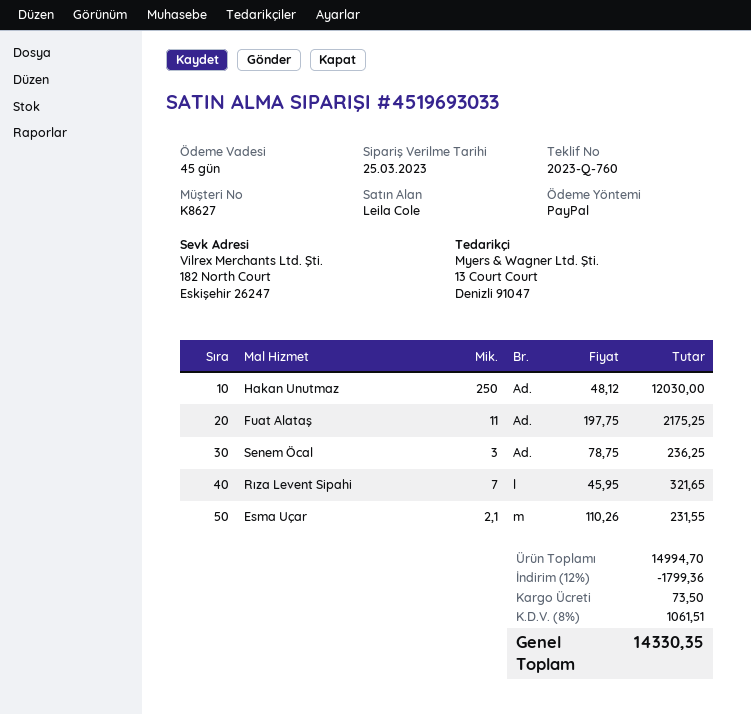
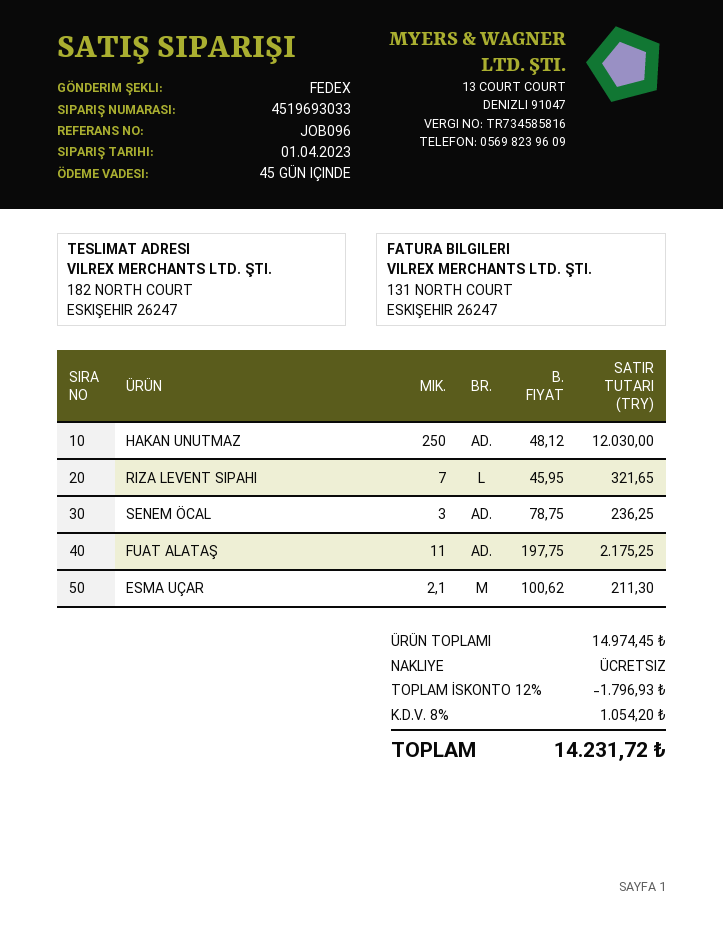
order date: 2023-03-25 -> 2023-04-01
Esma Uçar: 2.1 x 110.26 = 231.55 -> 2.1 x 100.62 = 211.30
subtotal: 14994.70 -> 14974.45
discount: 12% = 1799.36 -> 12% = 1796.93
shipping: 73.50 -> 0.00
tax: 8% = 1061.51 -> 8% = 1054.20
total: 14330.35 -> 14231.72

